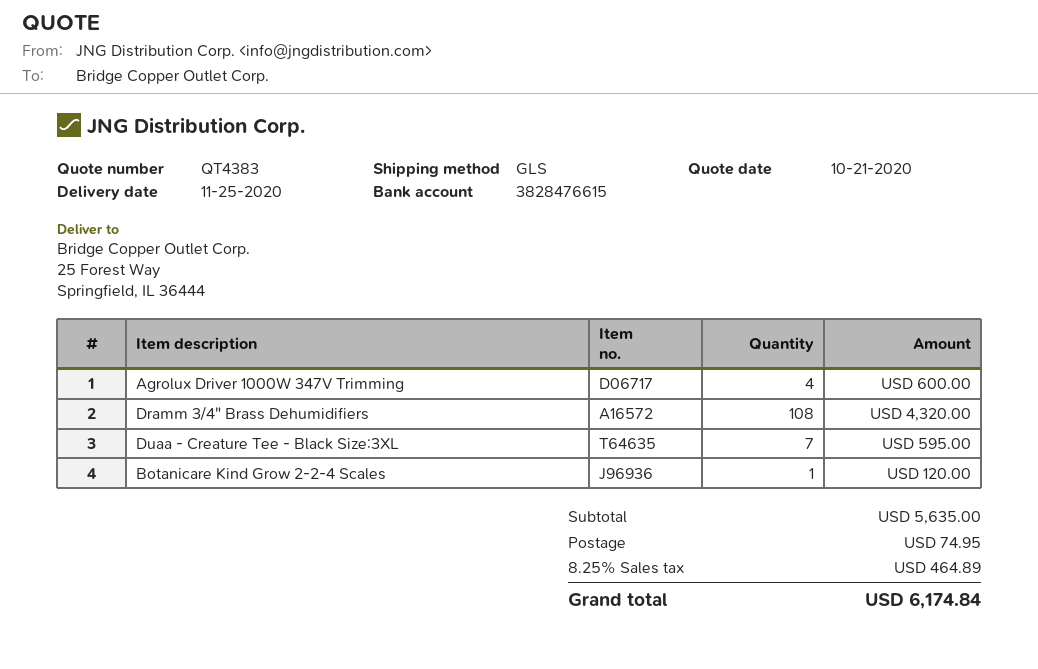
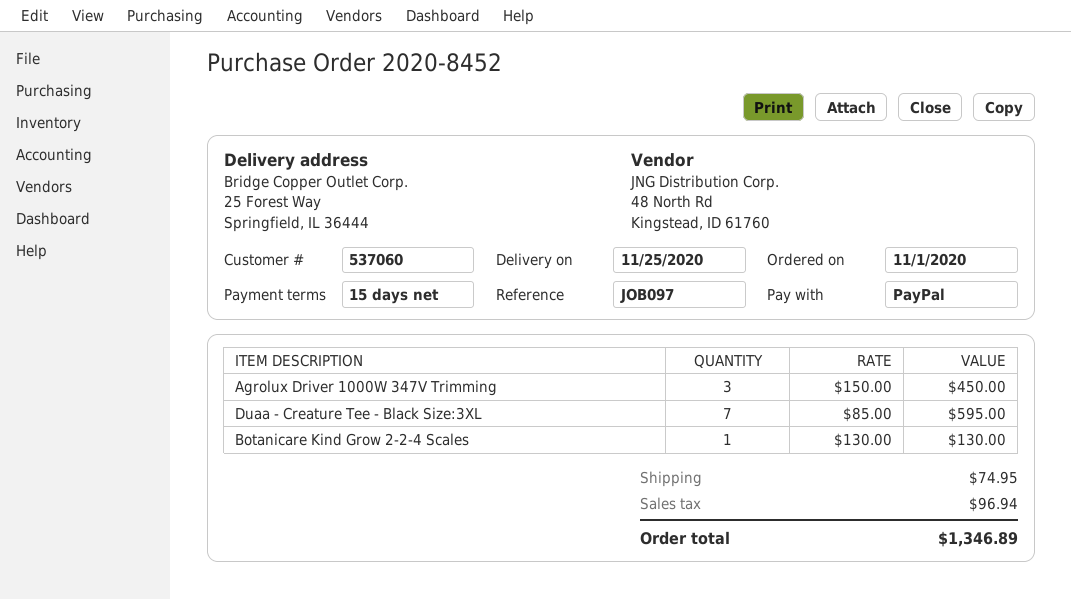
Agrolux Driver 1000W 347V Trimming: 4 for 600.00 -> 3 for 450.00
Dramm 3/4" Brass Dehumidifiers: 108 for 4320.00 -> none
Botanicare Kind Grow 2-2-4 Scales: 1 for 120.00 -> 1 for 130.00
tax: 464.89 -> 96.94
total: 6174.84 -> 1346.89

